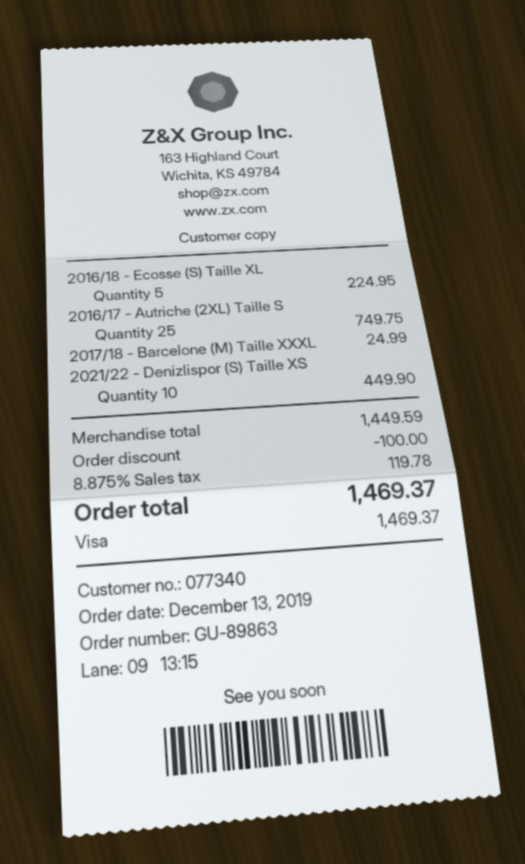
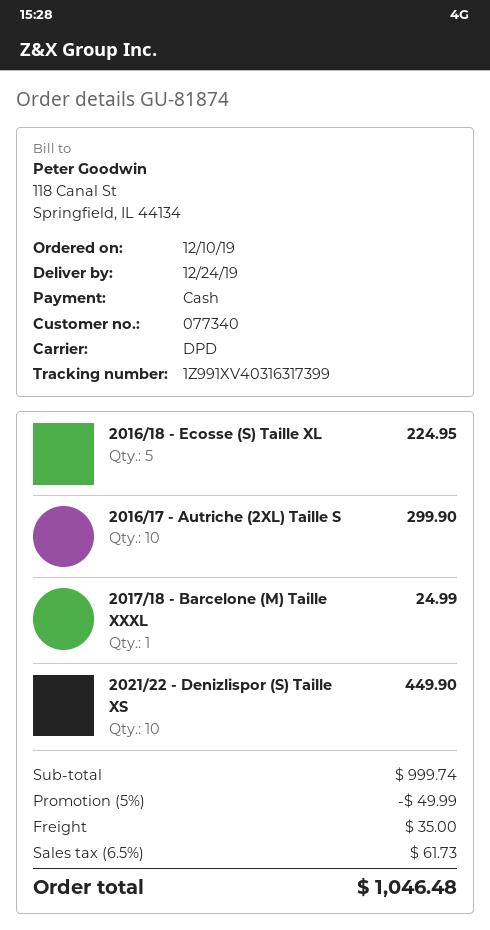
order number: GU-89863 -> GU-81874
order date: 2019-12-13 -> 2019-12-10
payment method: Visa -> cash
2016/17 - Autriche (2XL) Taille S: 25 for 749.75 -> 10 for 299.90
subtotal: 1449.59 -> 999.74
discount: 100.00 -> 49.99
shipping: none -> 35.00
tax: 8.875% = 119.78 -> 6.5% = 61.73
total: 1469.37 -> 1046.48

